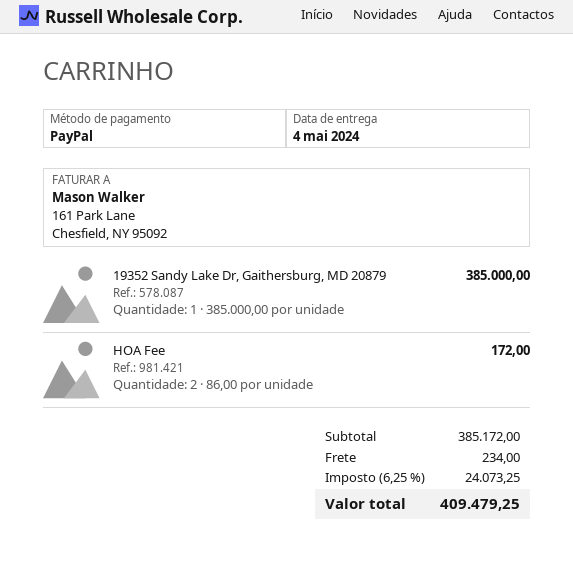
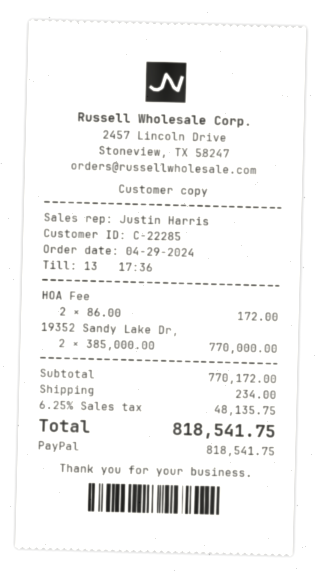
19352 Sandy Lake Dr, Gaithersburg, MD 20879: 1 x 385000.00 = 385000.00 -> 2 x 385000.00 = 770000.00
subtotal: 385172.00 -> 770172.00
tax: 6.25% = 24073.25 -> 6.25% = 48135.75
total: 409479.25 -> 818541.75

